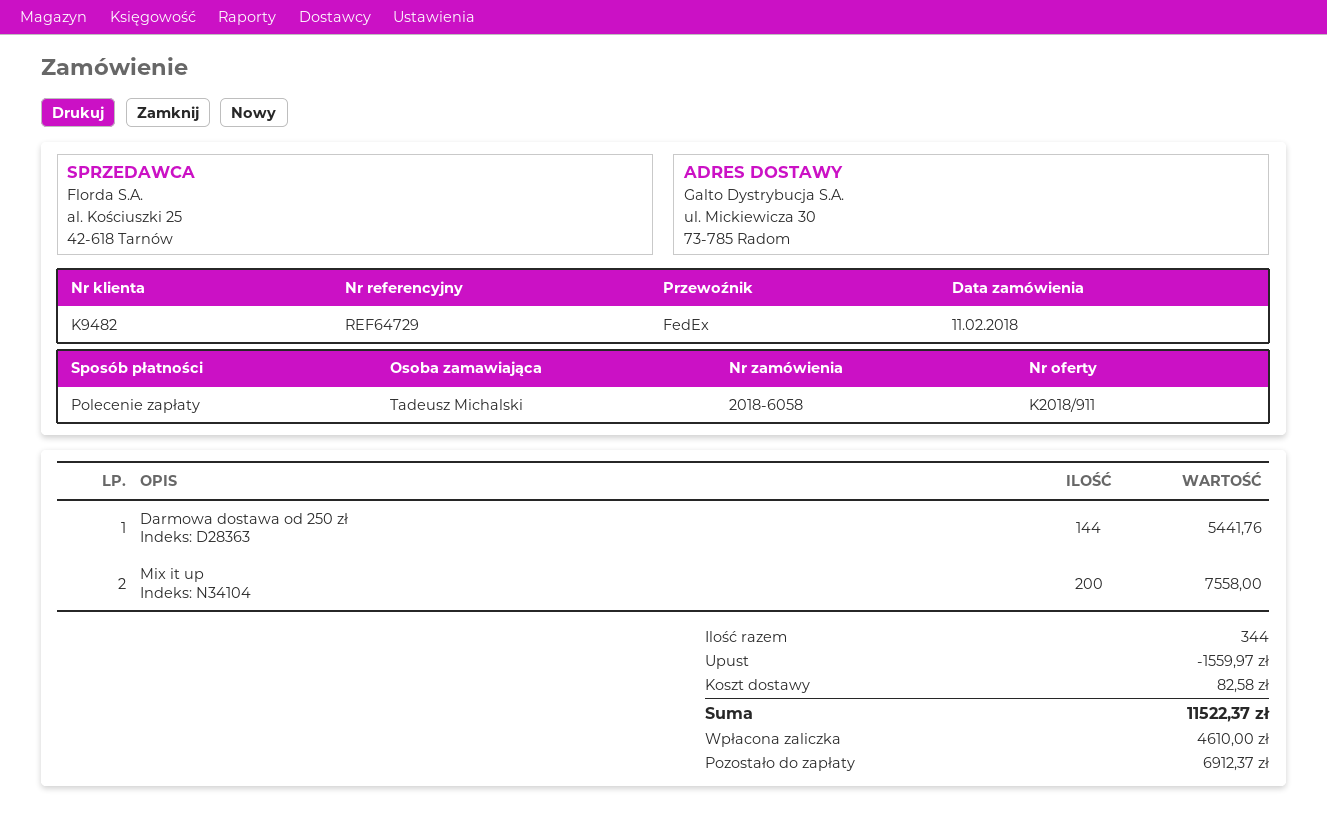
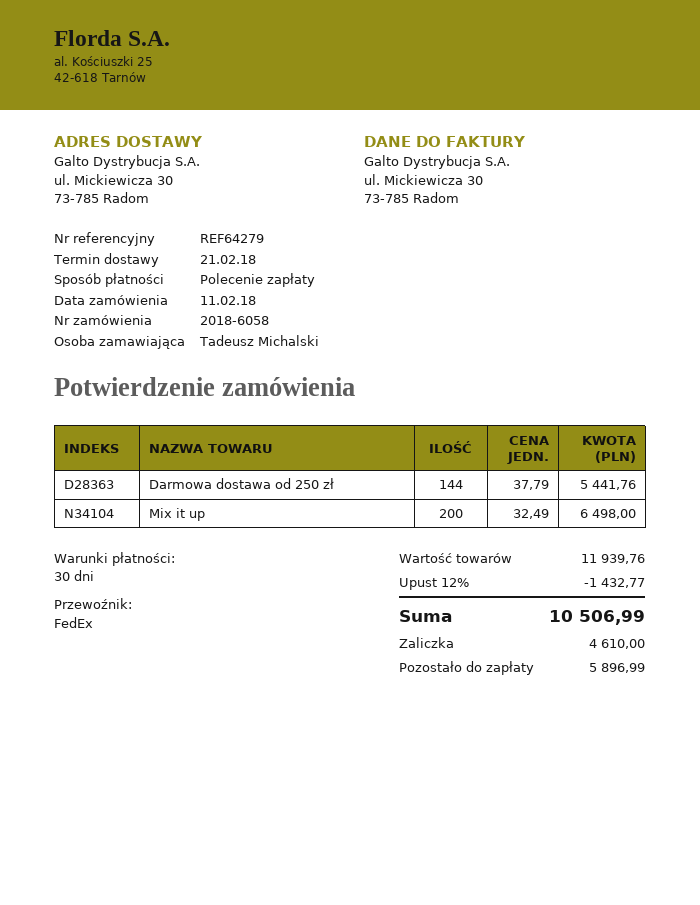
reference: REF64729 -> REF64279
Mix it up: 200 for 7558.00 -> 200 for 6498.00
discount: 1559.97 -> 1432.77
shipping: 82.58 -> none
total: 11522.37 -> 10506.99
balance: 6912.37 -> 5896.99

